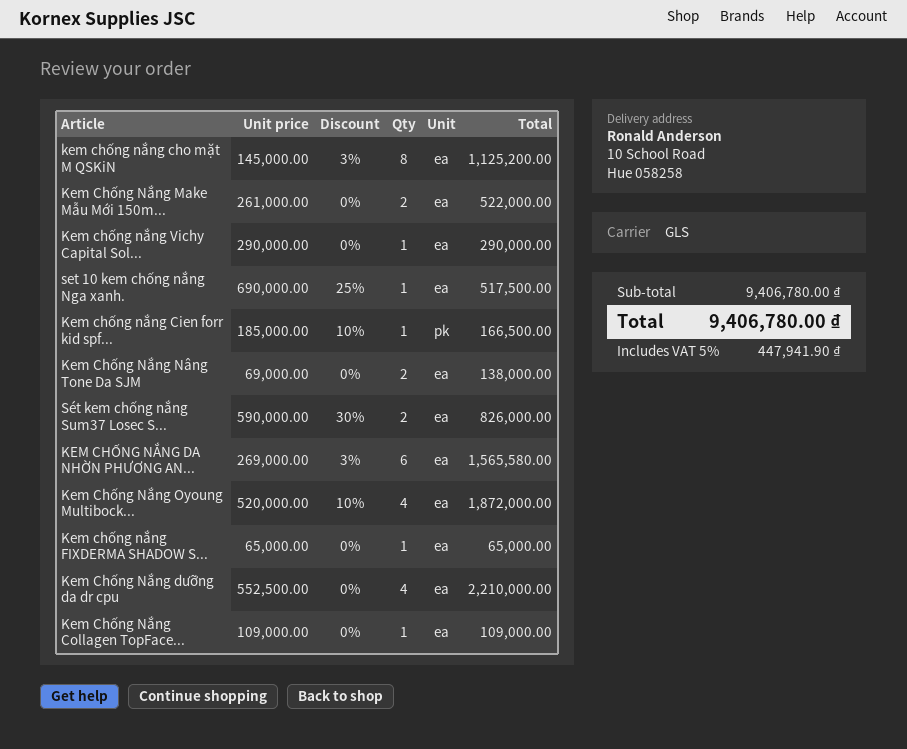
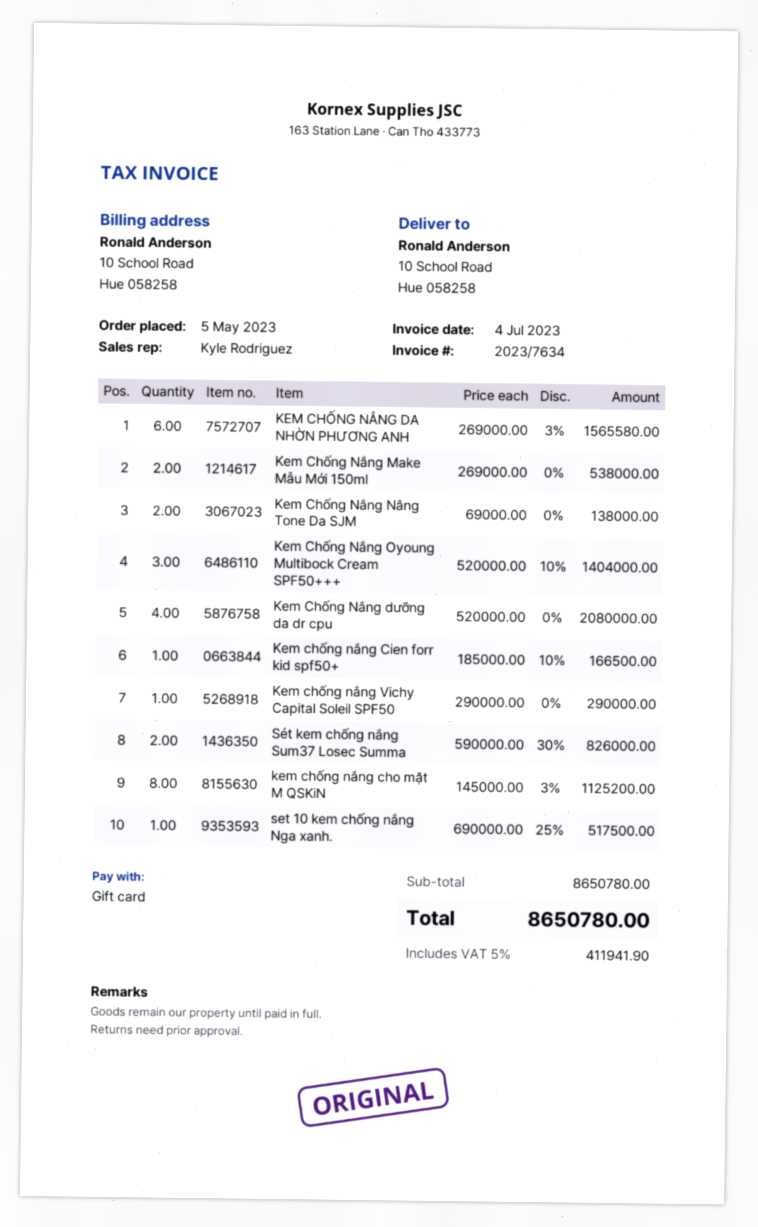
Kem Chống Nắng Make Mẫu Mới 150m...: 2 x 261000.00 = 522000.00 -> 2 x 269000.00 = 538000.00
Kem Chống Nắng Oyoung Multibock...: 4 x 520000.00 - 10% = 1872000.00 -> 3 x 520000.00 - 10% = 1404000.00
Kem chống nắng FIXDERMA SHADOW S...: 1 x 65000.00 = 65000.00 -> none
Kem Chống Nắng dưỡng da dr cpu: 4 x 552500.00 = 2210000.00 -> 4 x 520000.00 = 2080000.00
Kem Chống Nắng Collagen TopFace...: 1 x 109000.00 = 109000.00 -> none
subtotal: 9406780.00 -> 8650780.00
tax: 5% = 447941.90 -> 5% = 411941.90
total: 9406780.00 -> 8650780.00

